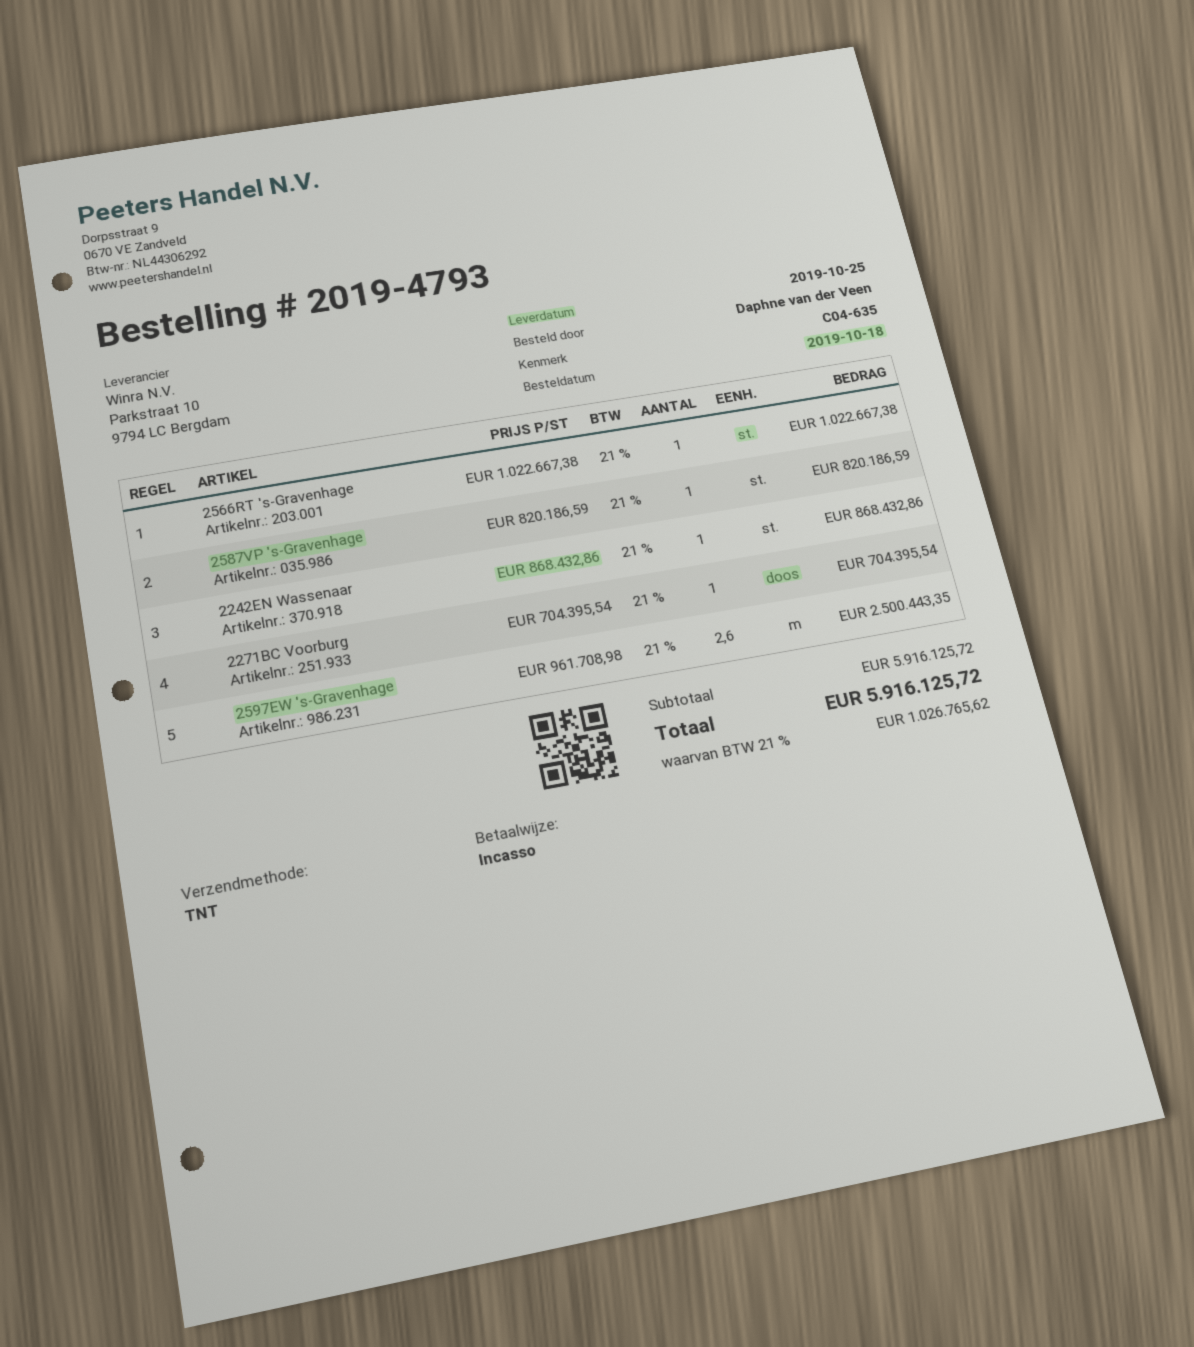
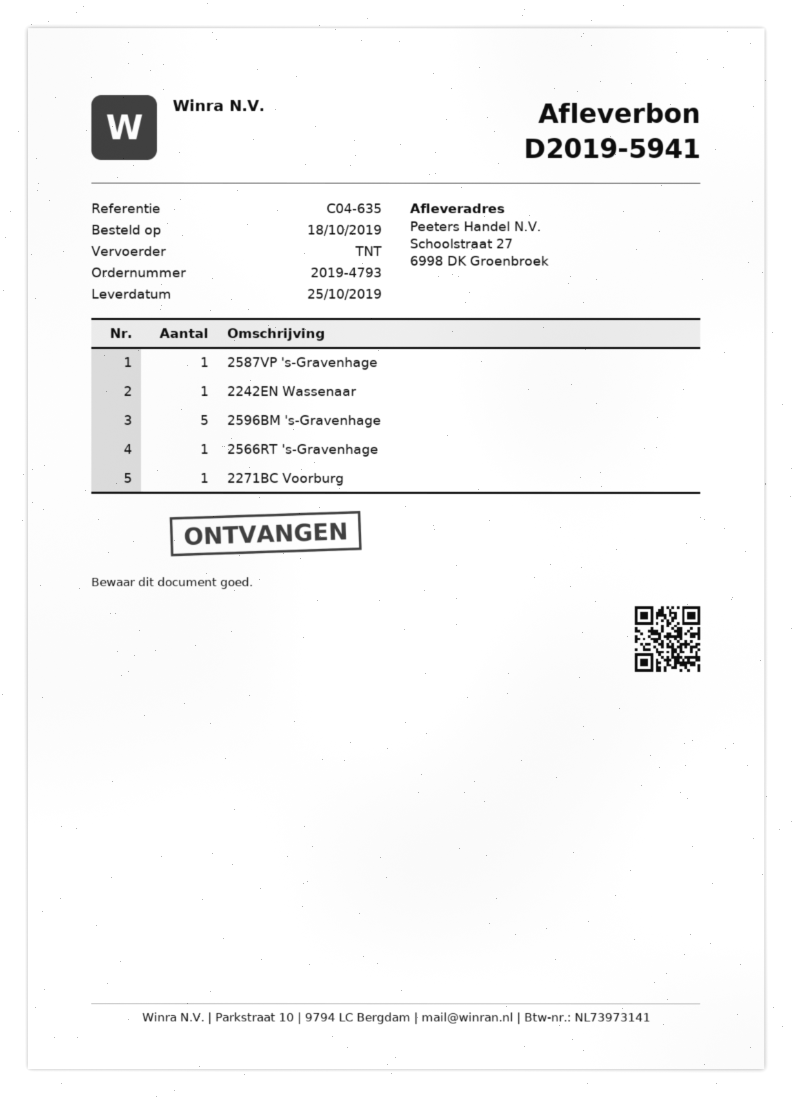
2597EW 's-Gravenhage: 2.6 -> none
2596BM 's-Gravenhage: none -> 5

